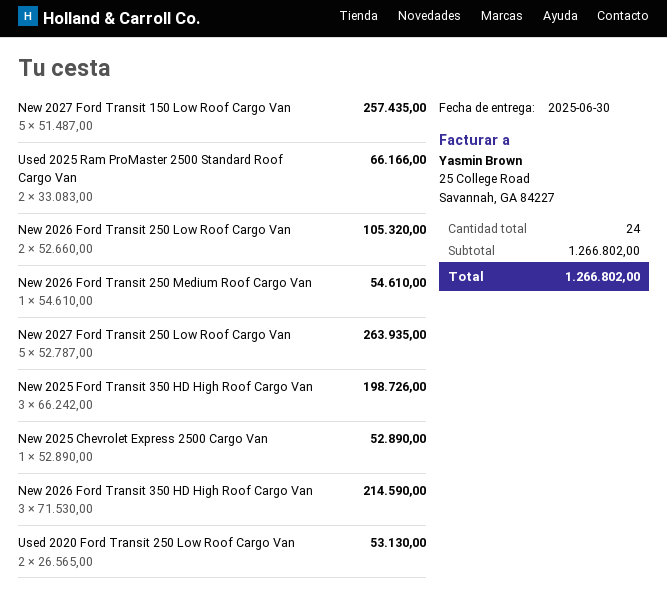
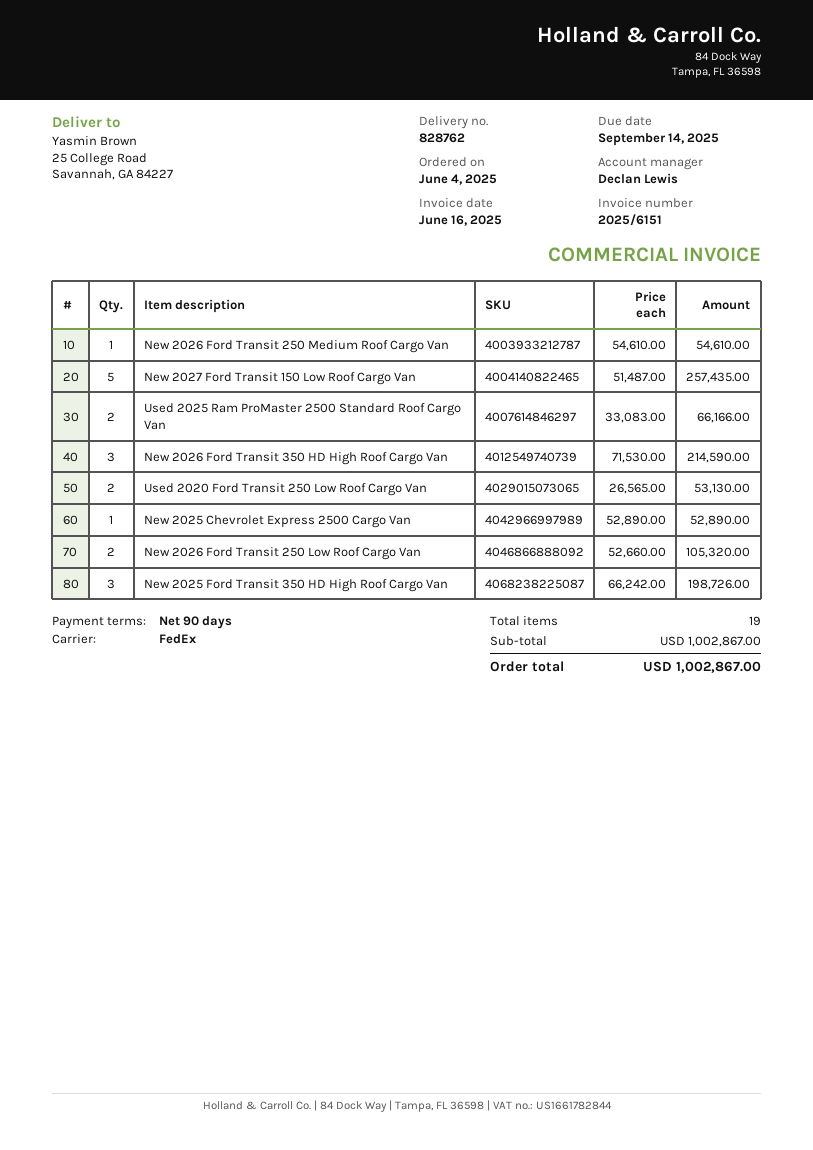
New 2027 Ford Transit 250 Low Roof Cargo Van: 5 x 52787.00 = 263935.00 -> none
total quantity: 24 -> 19
subtotal: 1266802.00 -> 1002867.00
total: 1266802.00 -> 1002867.00

